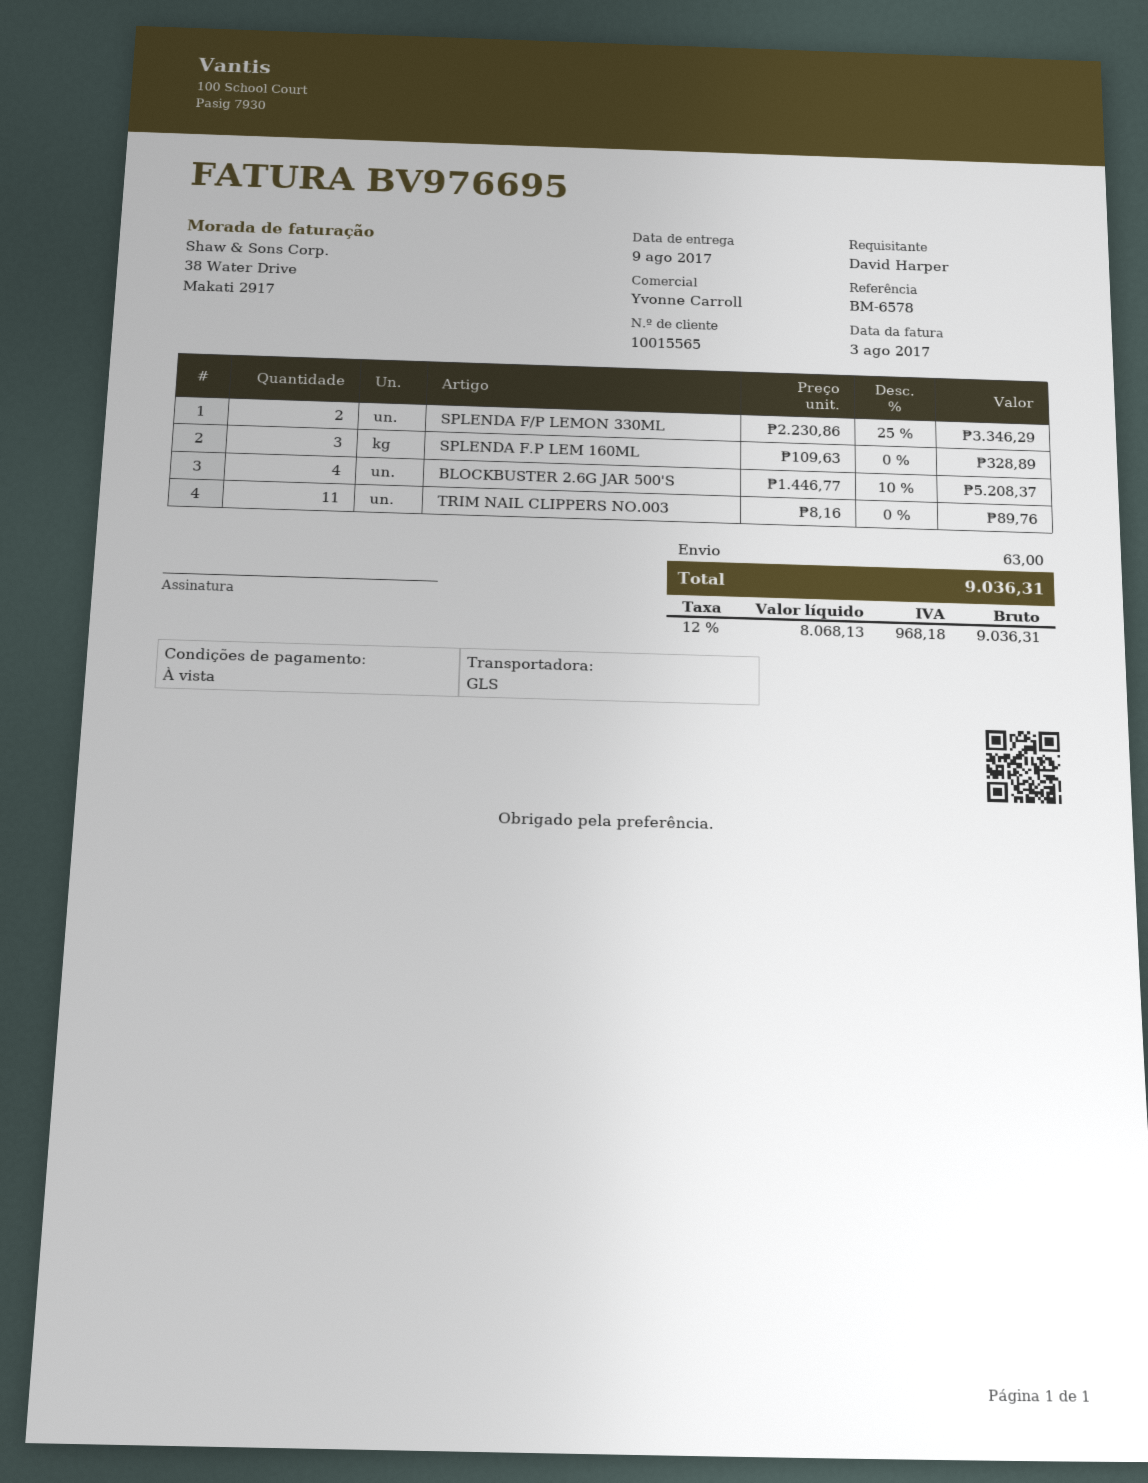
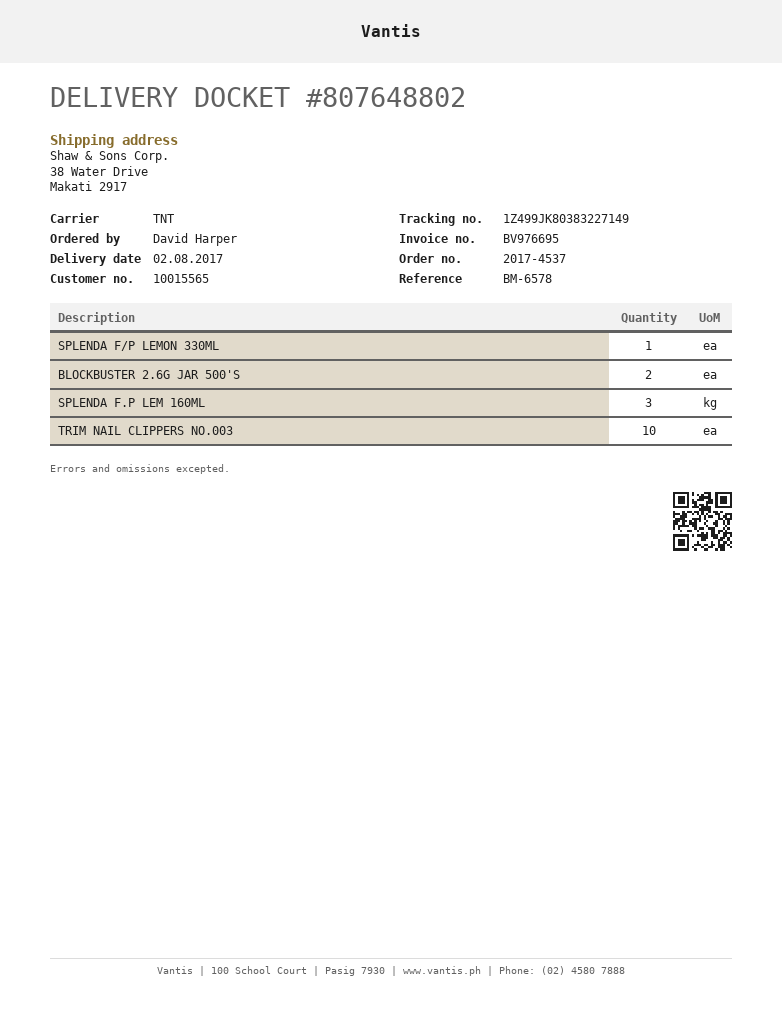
delivery date: 2017-08-09 -> 2017-08-02
shipping method: GLS -> TNT
SPLENDA F/P LEMON 330ML: 2 -> 1
BLOCKBUSTER 2.6G JAR 500'S: 4 -> 2
TRIM NAIL CLIPPERS NO.003: 11 -> 10

